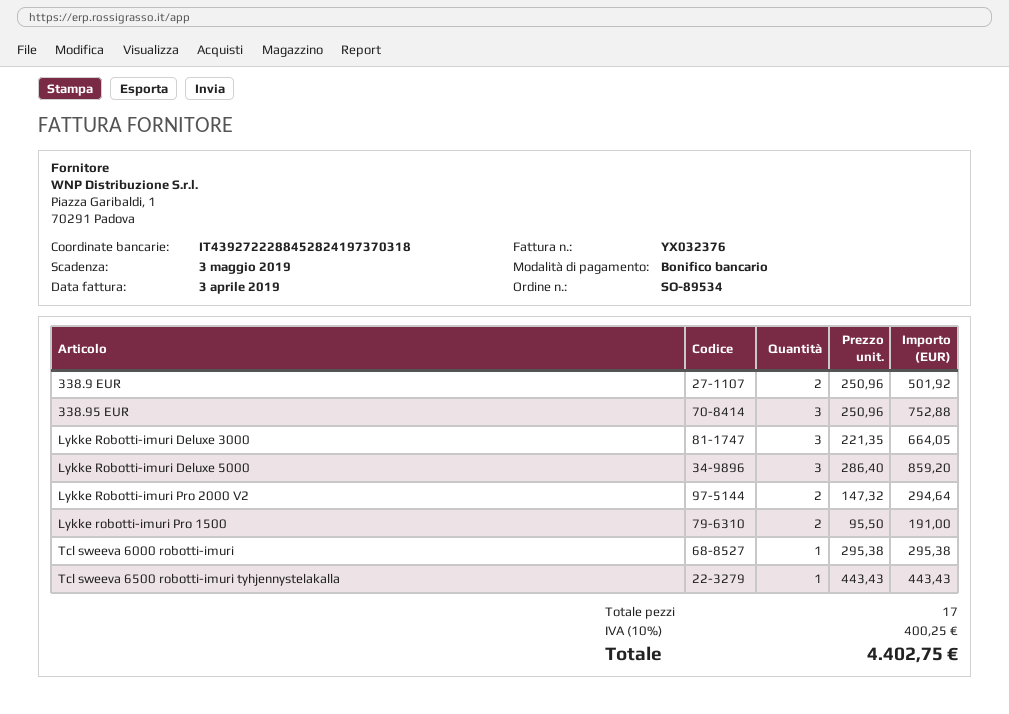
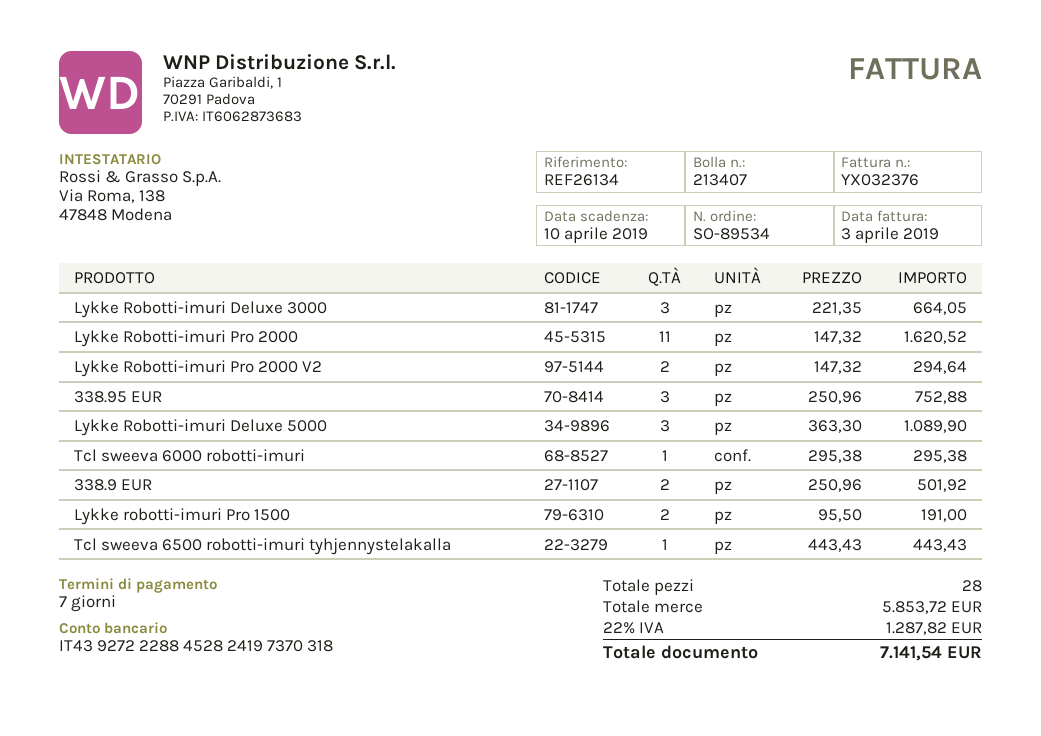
due date: 2019-05-03 -> 2019-04-10
Lykke Robotti-imuri Deluxe 5000: 3 x 286.40 = 859.20 -> 3 x 363.30 = 1089.90
Lykke Robotti-imuri Pro 2000: none -> 11 x 147.32 = 1620.52
total quantity: 17 -> 28
tax: 10% = 400.25 -> 22% = 1287.82
total: 4402.75 -> 7141.54

